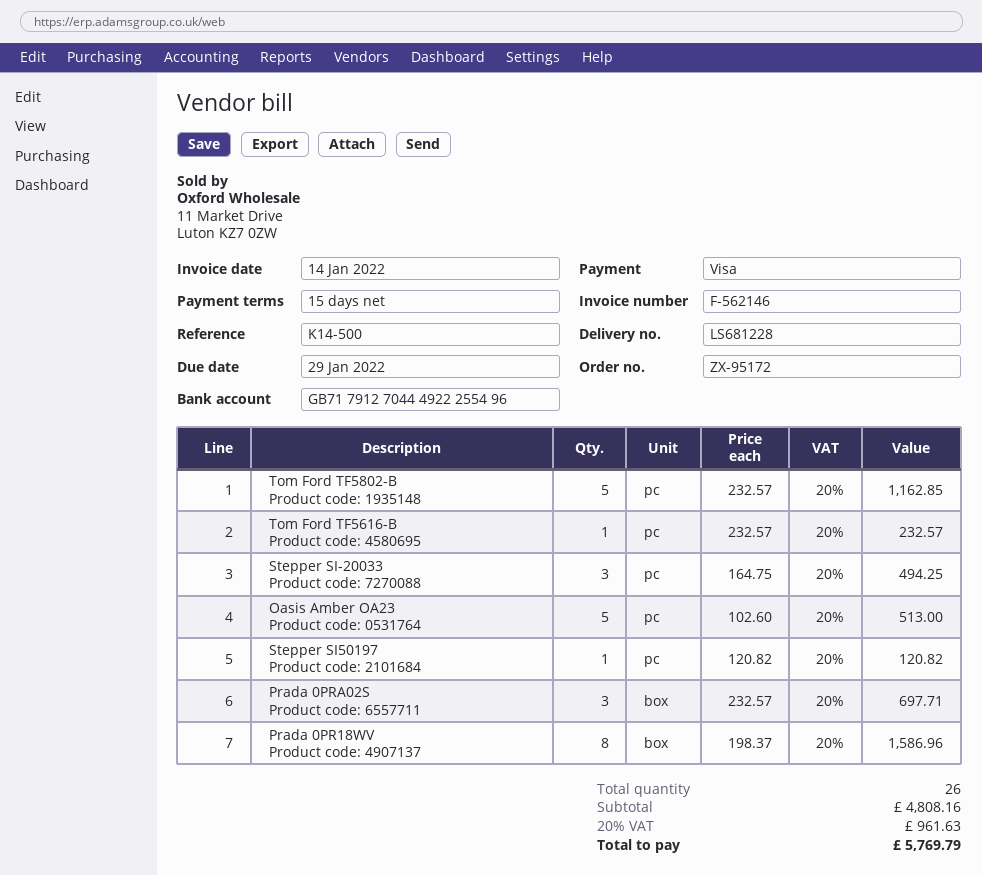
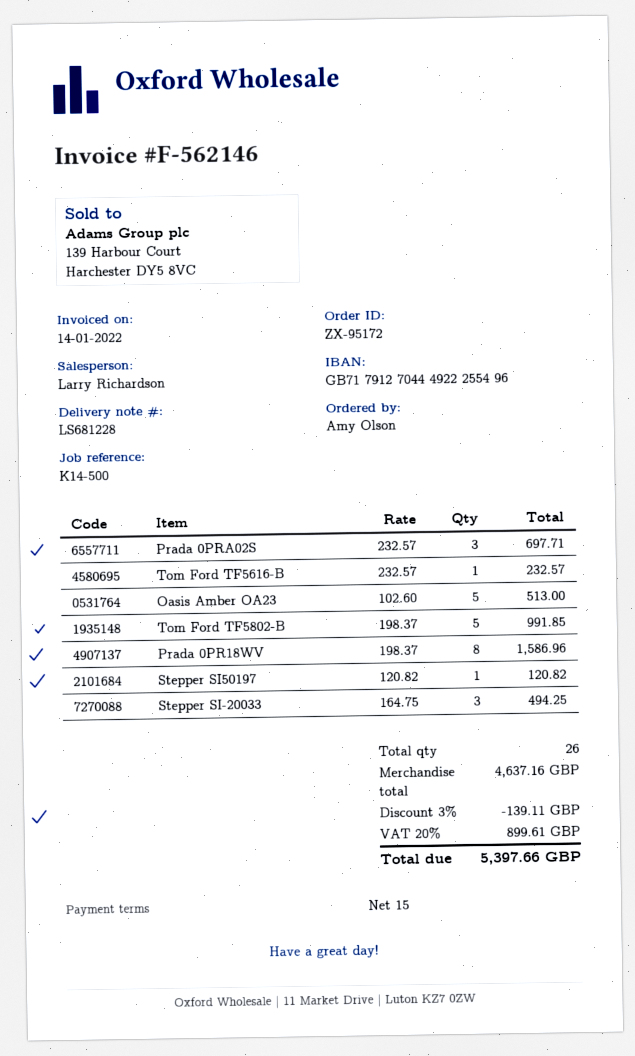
Tom Ford TF5802-B: 5 x 232.57 = 1162.85 -> 5 x 198.37 = 991.85
subtotal: 4808.16 -> 4637.16
discount: none -> 3% = 139.11
tax: 20% = 961.63 -> 20% = 899.61
total: 5769.79 -> 5397.66

